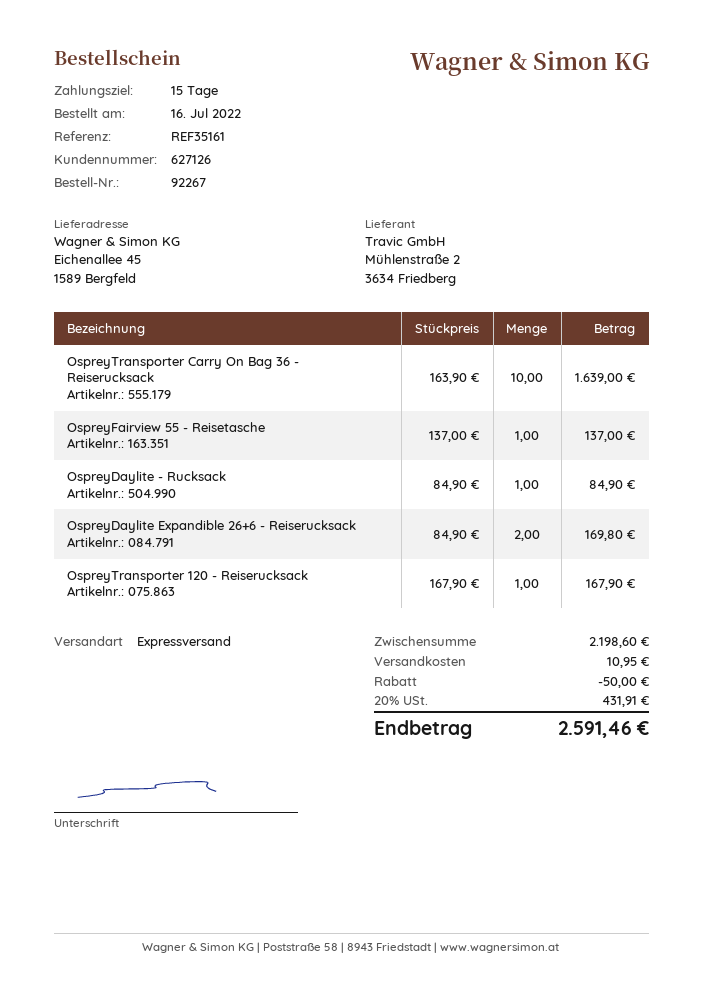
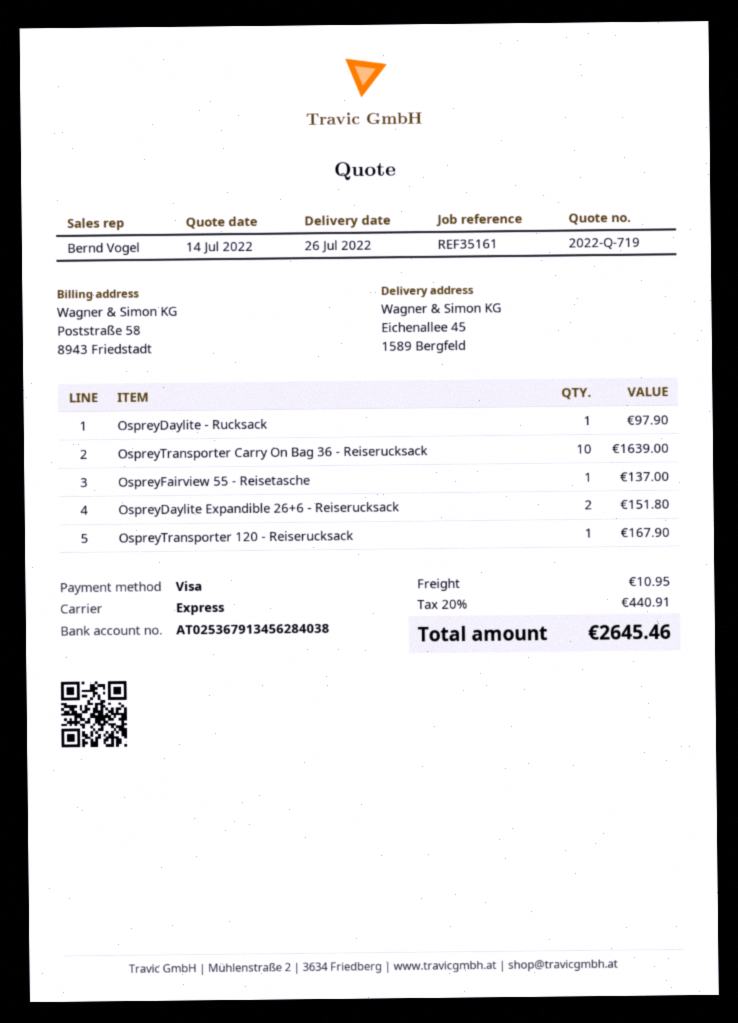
OspreyDaylite - Rucksack: 1 for 84.90 -> 1 for 97.90
OspreyDaylite Expandible 26+6 - Reiserucksack: 2 for 169.80 -> 2 for 151.80
discount: 50.00 -> none
tax: 20% = 431.91 -> 20% = 440.91
total: 2591.46 -> 2645.46

